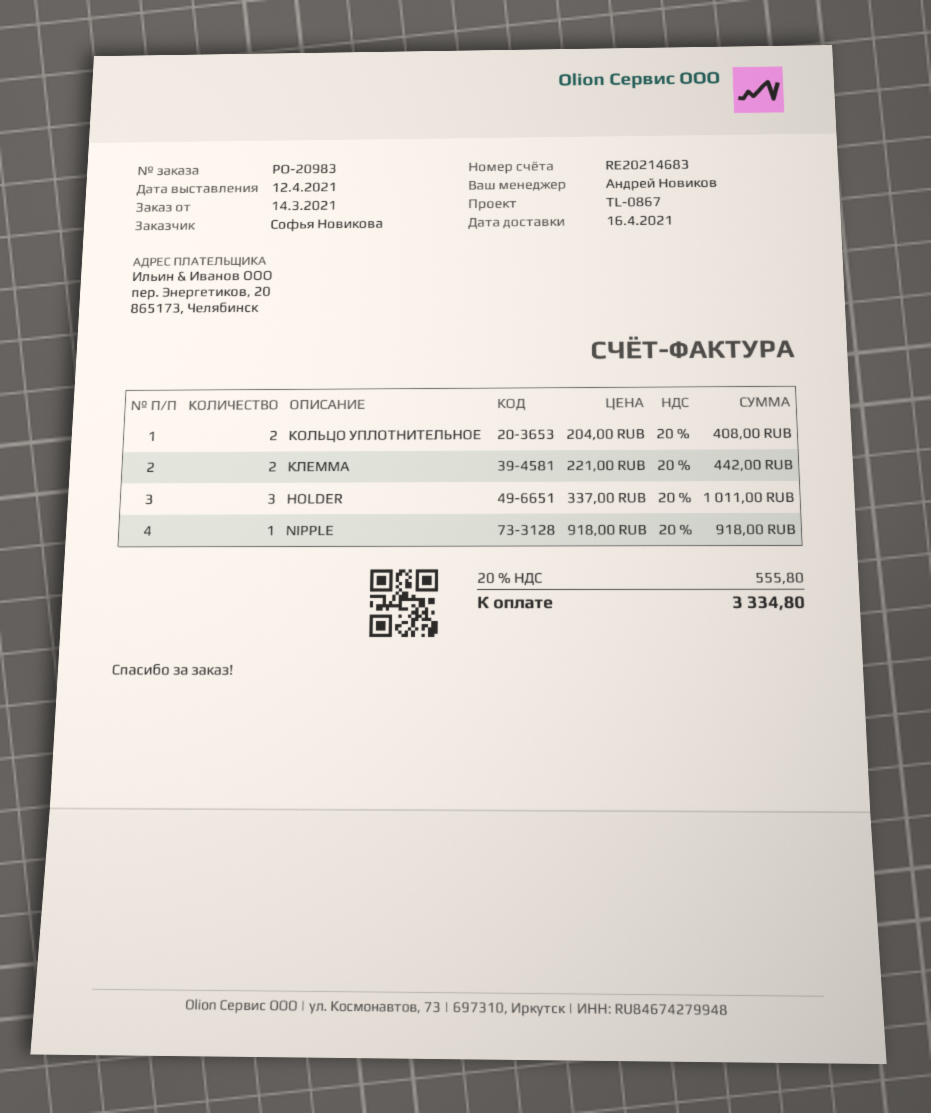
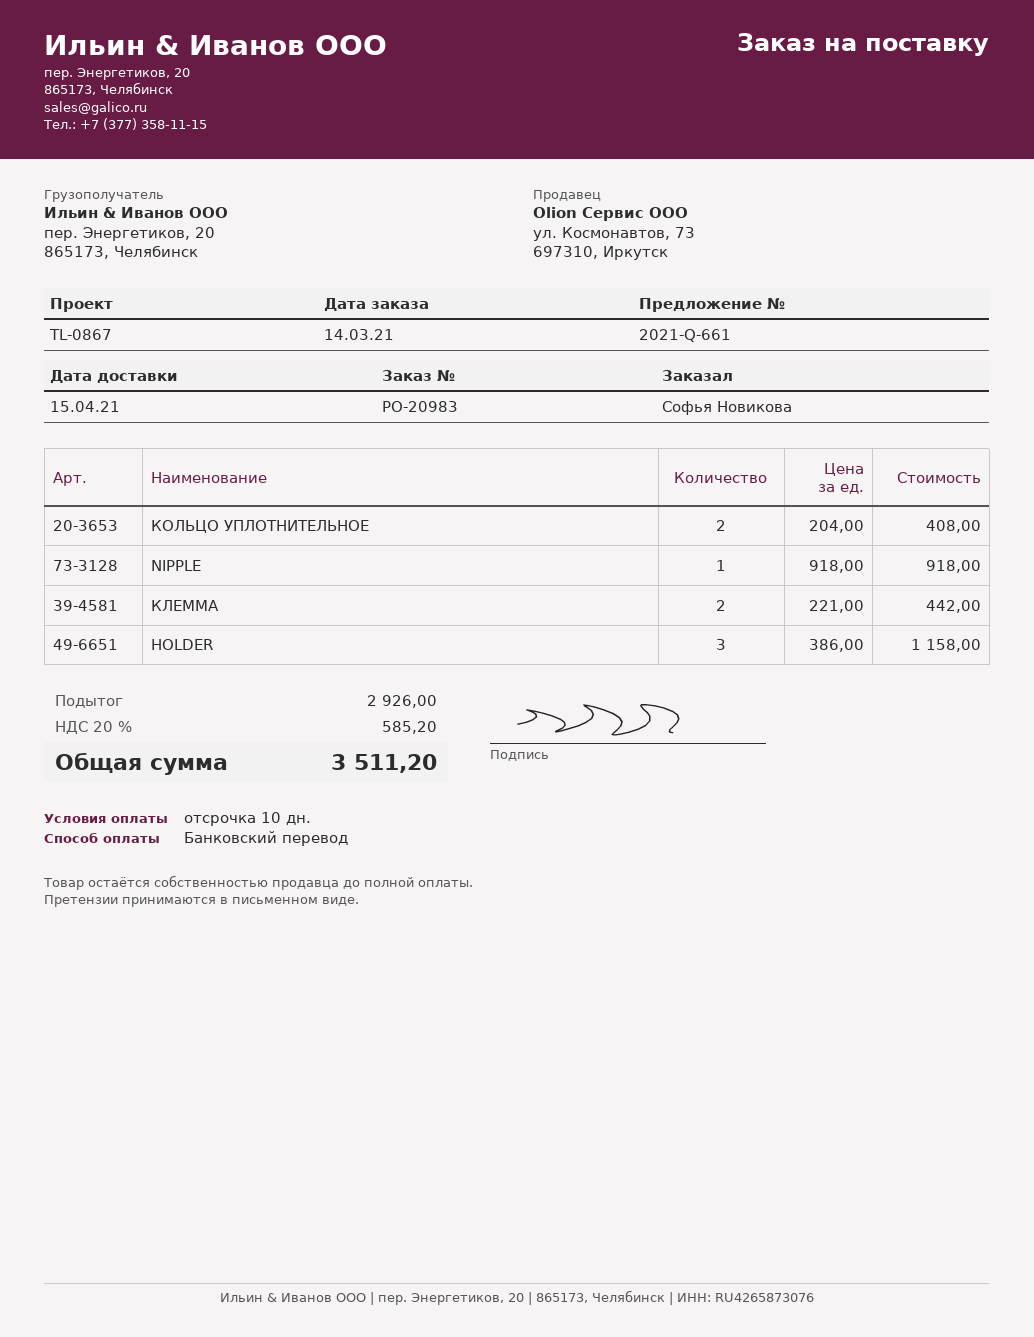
delivery date: 2021-04-16 -> 2021-04-15
HOLDER: 3 x 337.00 = 1011.00 -> 3 x 386.00 = 1158.00
tax: 20% = 555.80 -> 20% = 585.20
total: 3334.80 -> 3511.20

